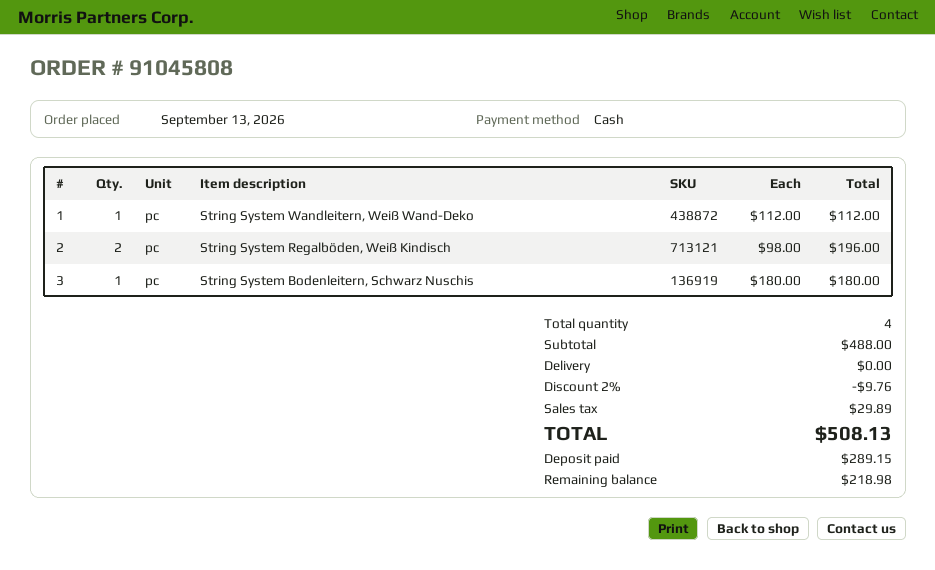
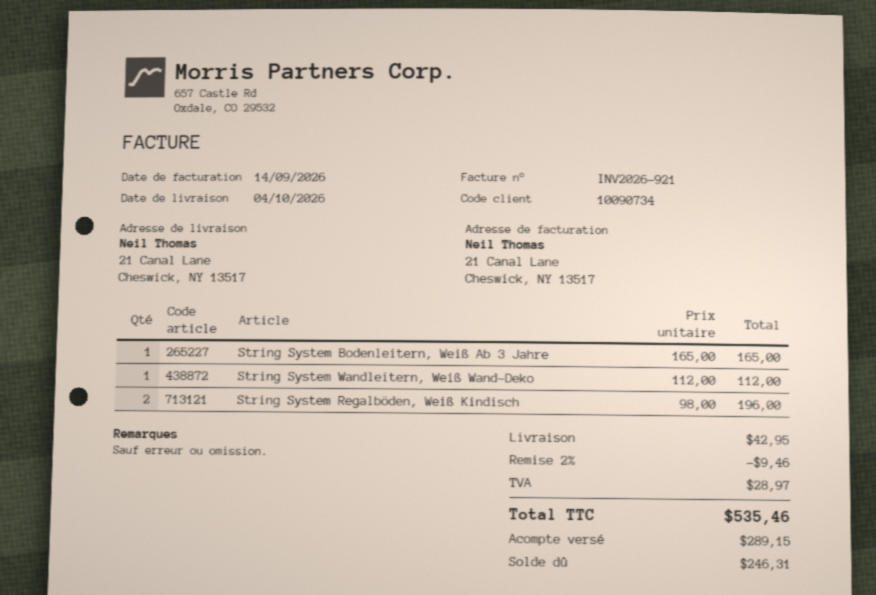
String System Bodenleitern, Schwarz Nuschis: 1 x 180.00 = 180.00 -> none
String System Bodenleitern, Weiß Ab 3 Jahre: none -> 1 x 165.00 = 165.00
discount: 2% = 9.76 -> 2% = 9.46
shipping: 0.00 -> 42.95
tax: 29.89 -> 28.97
total: 508.13 -> 535.46
balance: 218.98 -> 246.31

